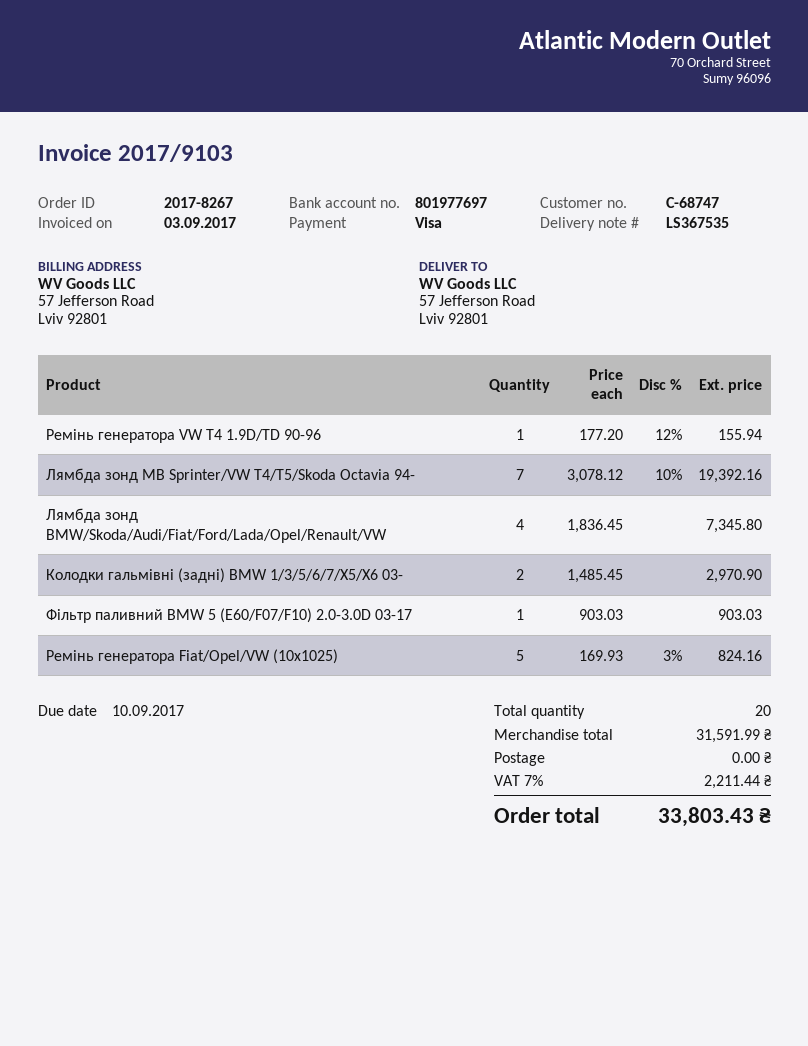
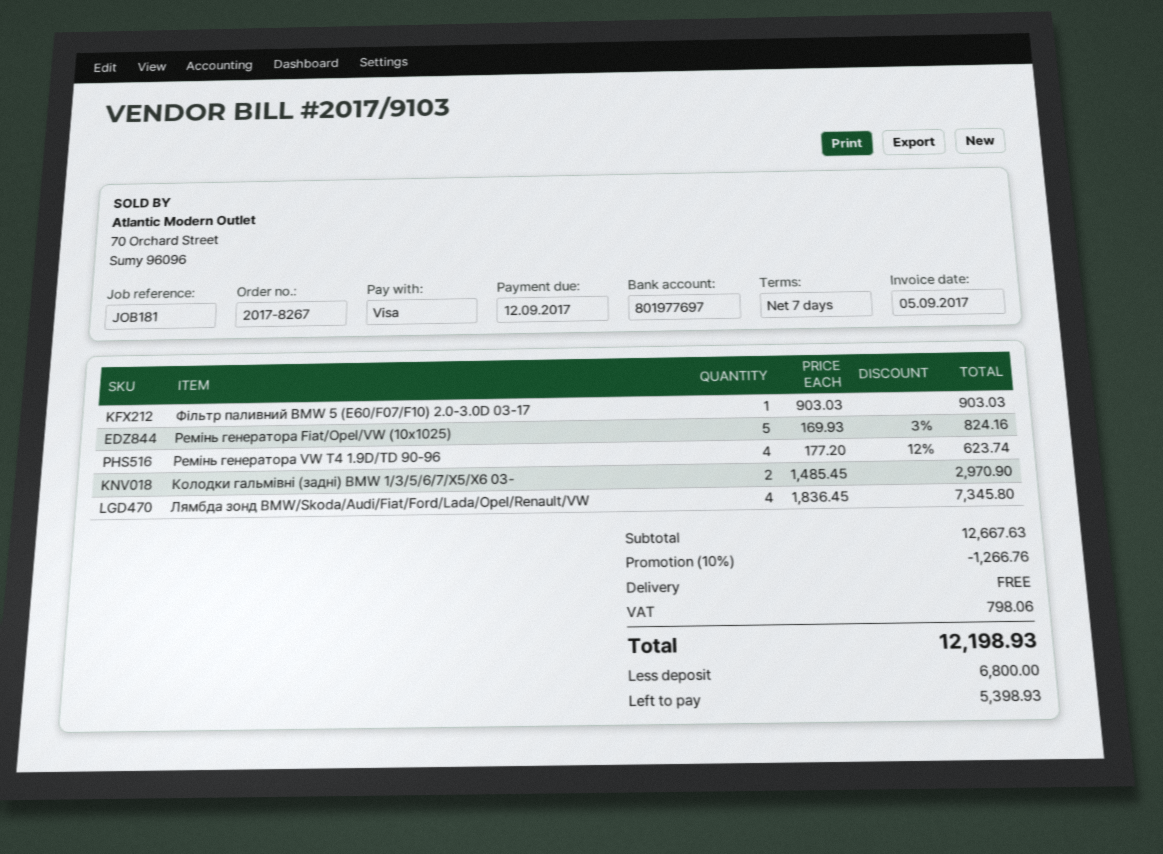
invoice date: 2017-09-03 -> 2017-09-05
due date: 2017-09-10 -> 2017-09-12
Ремінь генератора VW T4 1.9D/TD 90-96: 1 x 177.20 - 12% = 155.94 -> 4 x 177.20 - 12% = 623.74
Лямбда зонд MB Sprinter/VW T4/T5/Skoda Octavia 94-: 7 x 3078.12 - 10% = 19392.16 -> none
subtotal: 31591.99 -> 12667.63
discount: none -> 10% = 1266.76
tax: 2211.44 -> 798.06
total: 33803.43 -> 12198.93

